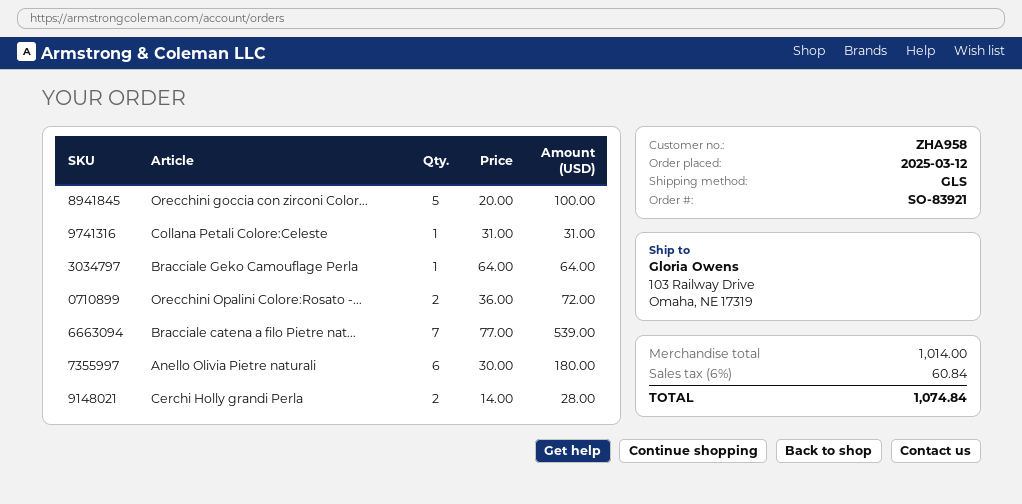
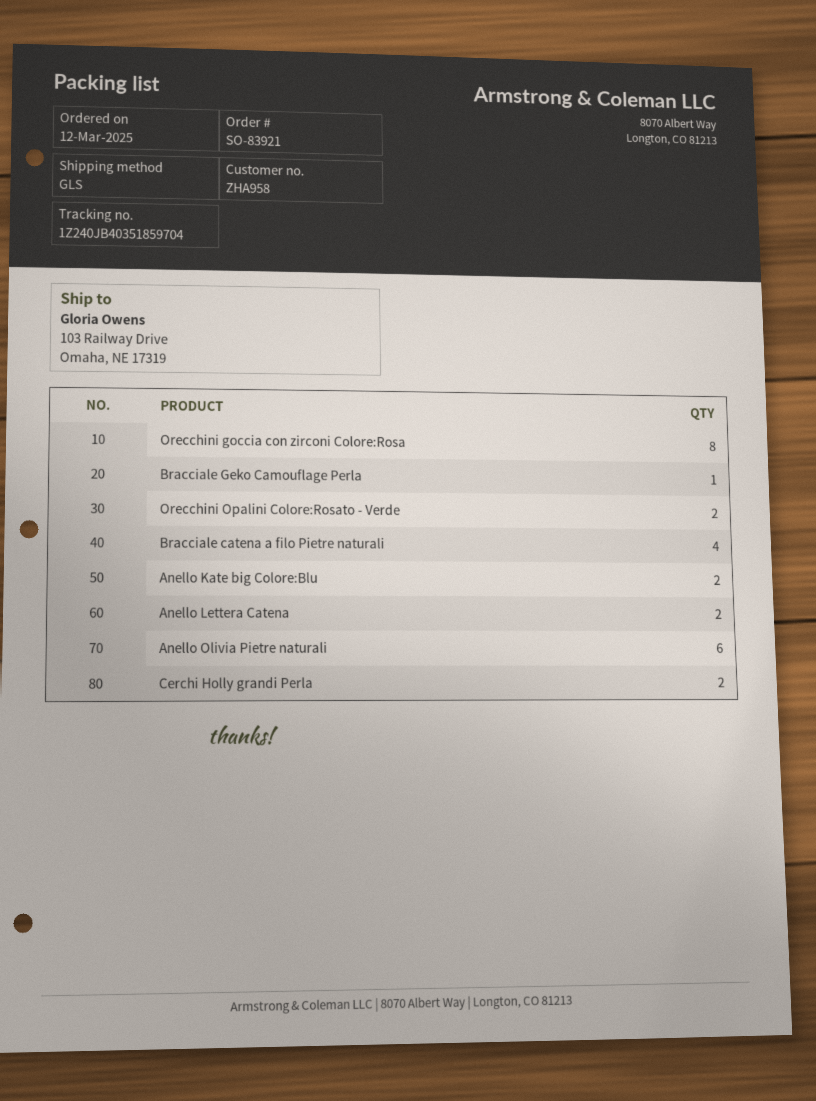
Orecchini goccia con zirconi Color...: 5 -> 8
Collana Petali Colore:Celeste: 1 -> none
Bracciale catena a filo Pietre nat...: 7 -> 4
Anello Kate big Colore:Blu: none -> 2
Anello Lettera Catena: none -> 2

